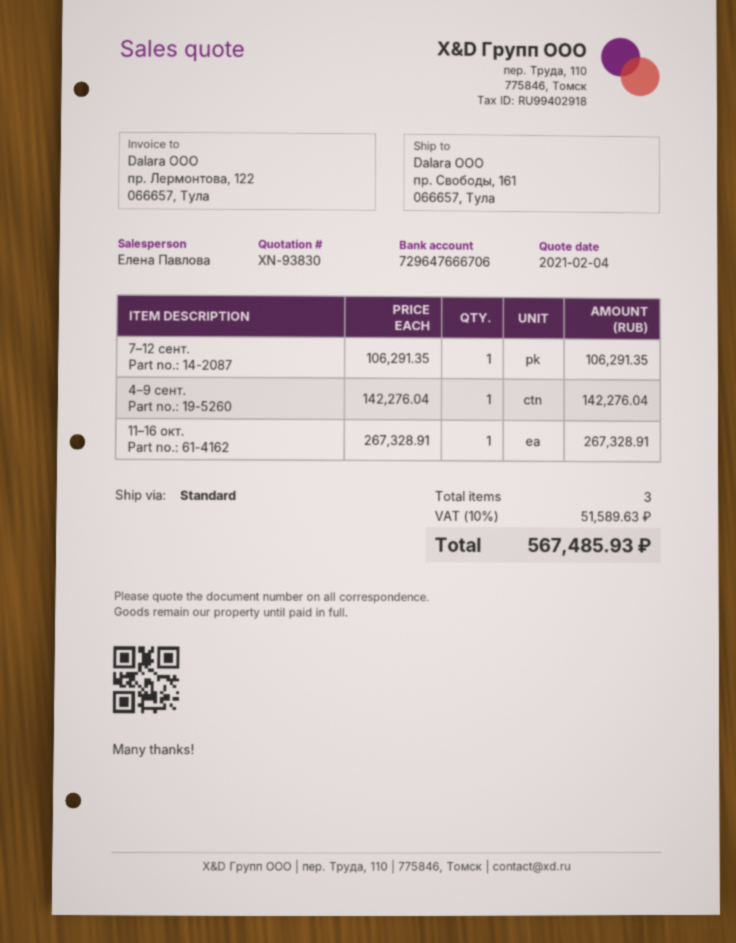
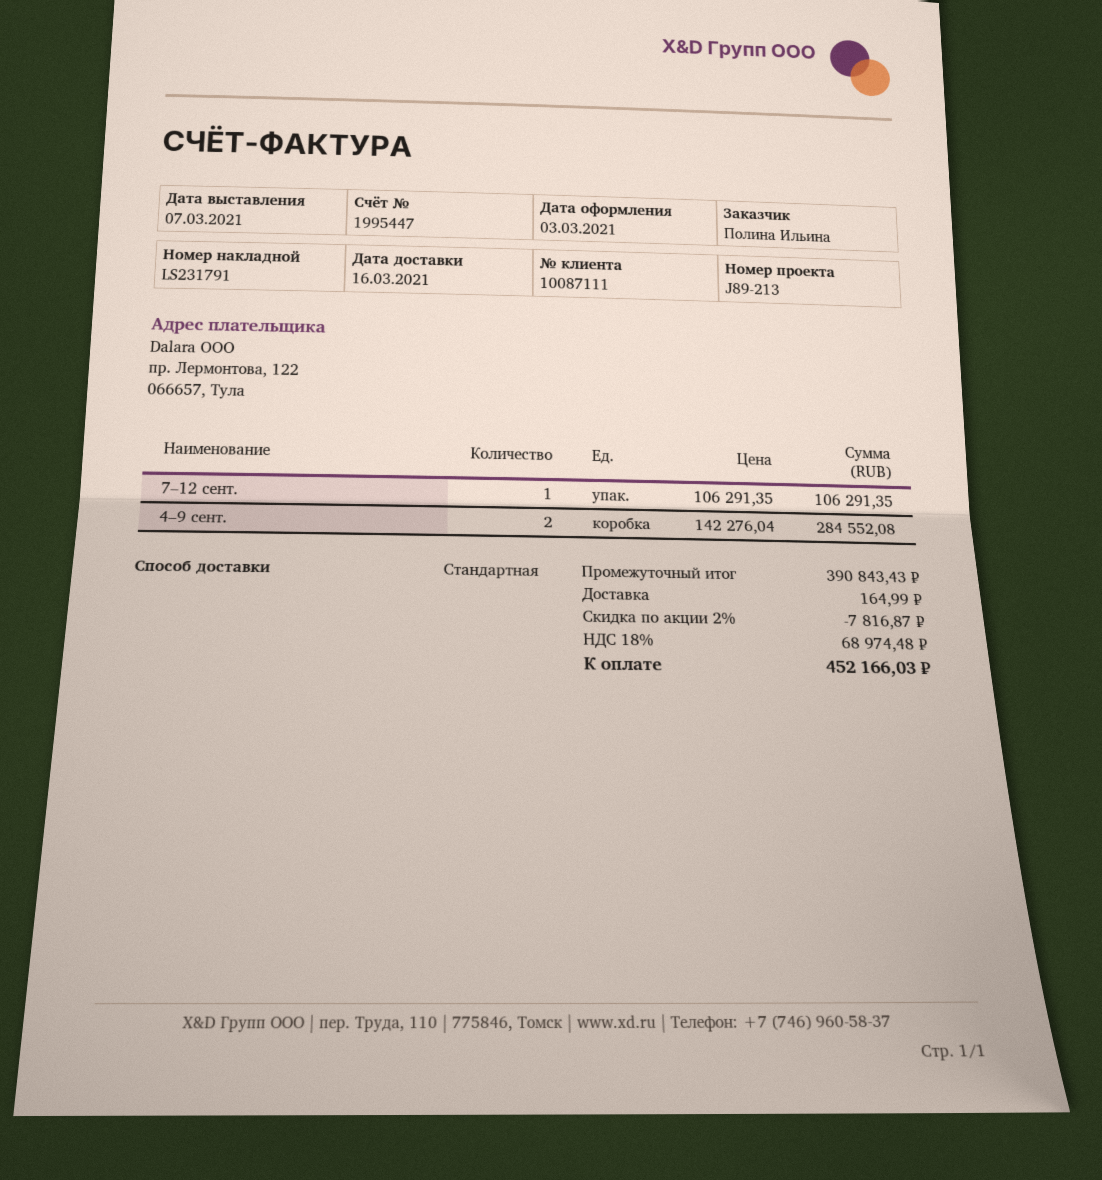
4–9 сент.: 1 x 142276.04 = 142276.04 -> 2 x 142276.04 = 284552.08
11–16 окт.: 1 x 267328.91 = 267328.91 -> none
discount: none -> 2% = 7816.87
shipping: none -> 164.99
tax: 10% = 51589.63 -> 18% = 68974.48
total: 567485.93 -> 452166.03

